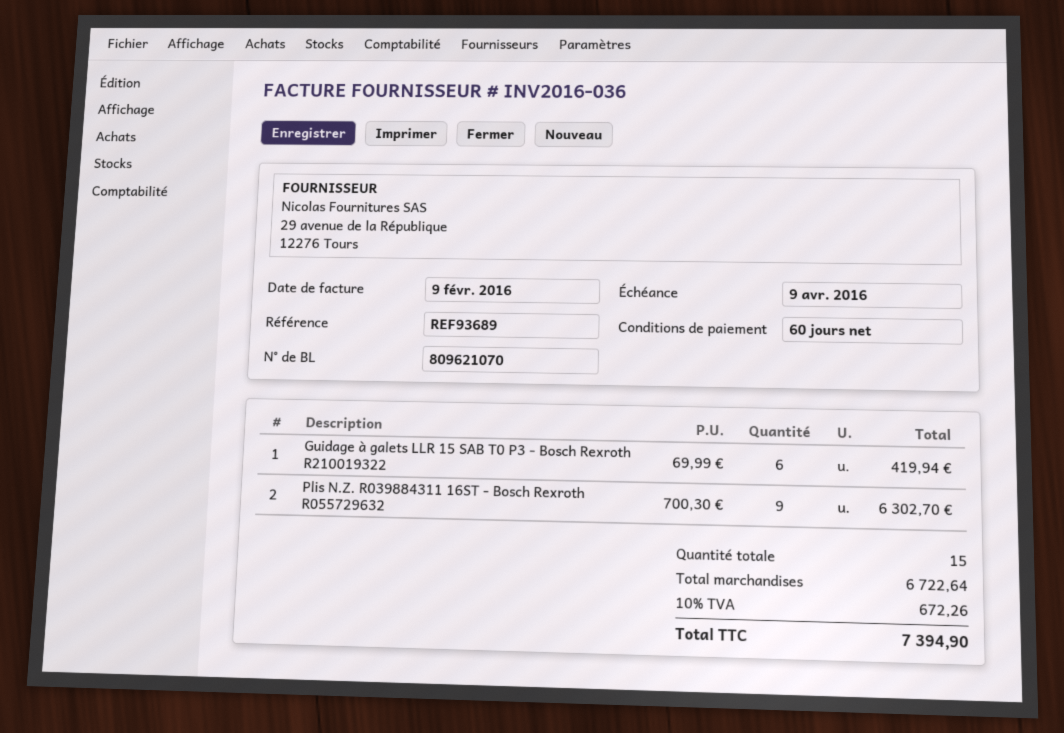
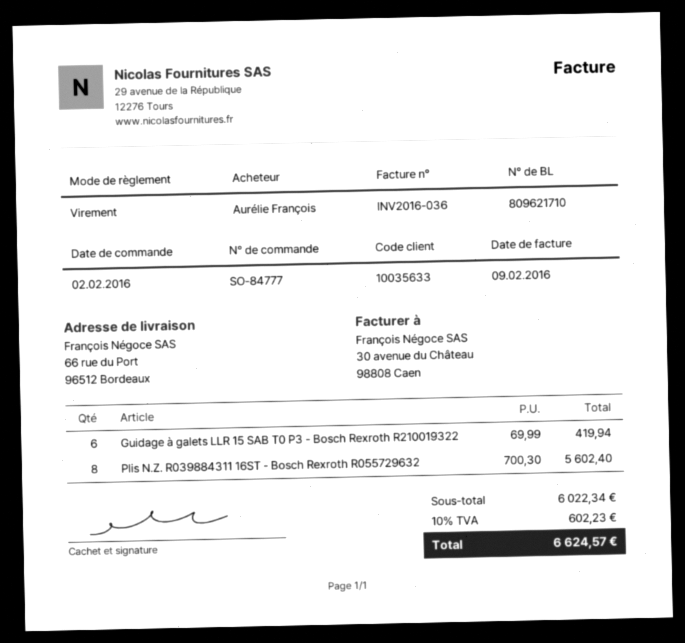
delivery note number: 809621070 -> 809621710
Plis N.Z. R039884311 16ST - Bosch Rexroth R055729632: 9 x 700.30 = 6302.70 -> 8 x 700.30 = 5602.40
subtotal: 6722.64 -> 6022.34
tax: 10% = 672.26 -> 10% = 602.23
total: 7394.90 -> 6624.57

